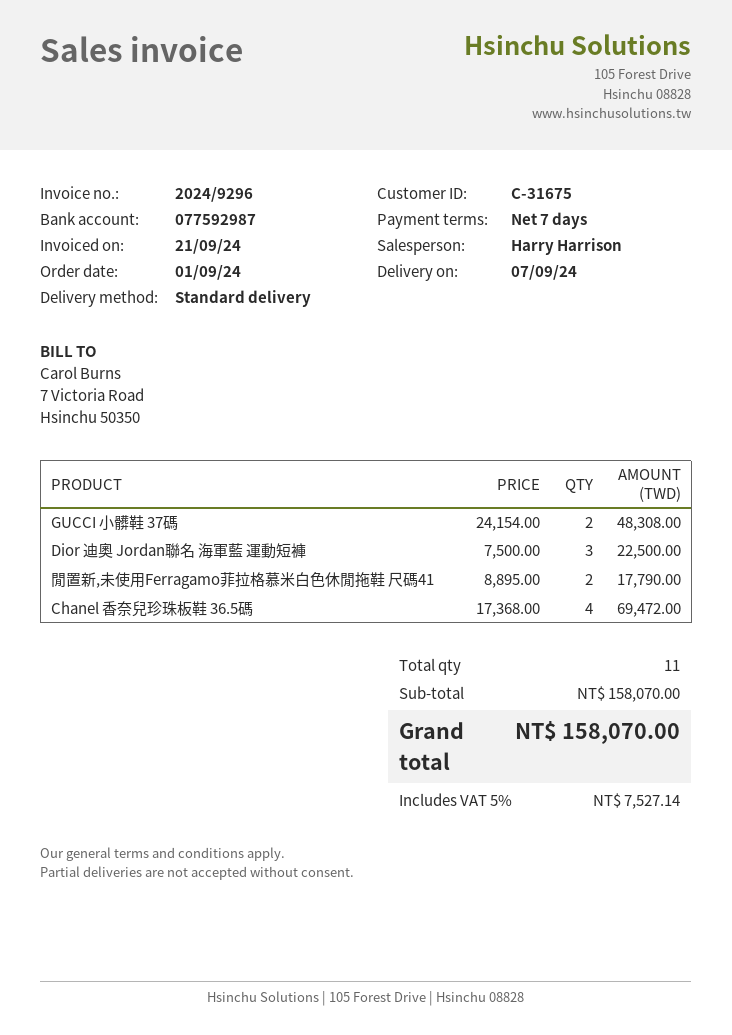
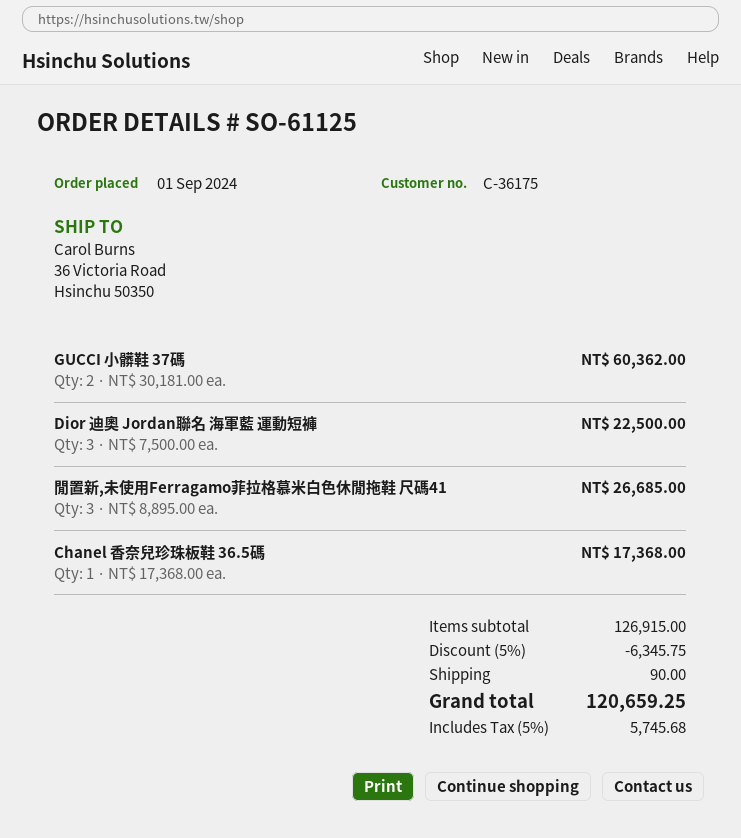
customer number: C-31675 -> C-36175
GUCCI 小髒鞋 37碼: 2 x 24154.00 = 48308.00 -> 2 x 30181.00 = 60362.00
閒置新,未使用Ferragamo菲拉格慕米白色休閒拖鞋 尺碼41: 2 x 8895.00 = 17790.00 -> 3 x 8895.00 = 26685.00
Chanel 香奈兒珍珠板鞋 36.5碼: 4 x 17368.00 = 69472.00 -> 1 x 17368.00 = 17368.00
subtotal: 158070.00 -> 126915.00
discount: none -> 5% = 6345.75
shipping: none -> 90.00
tax: 5% = 7527.14 -> 5% = 5745.68
total: 158070.00 -> 120659.25

